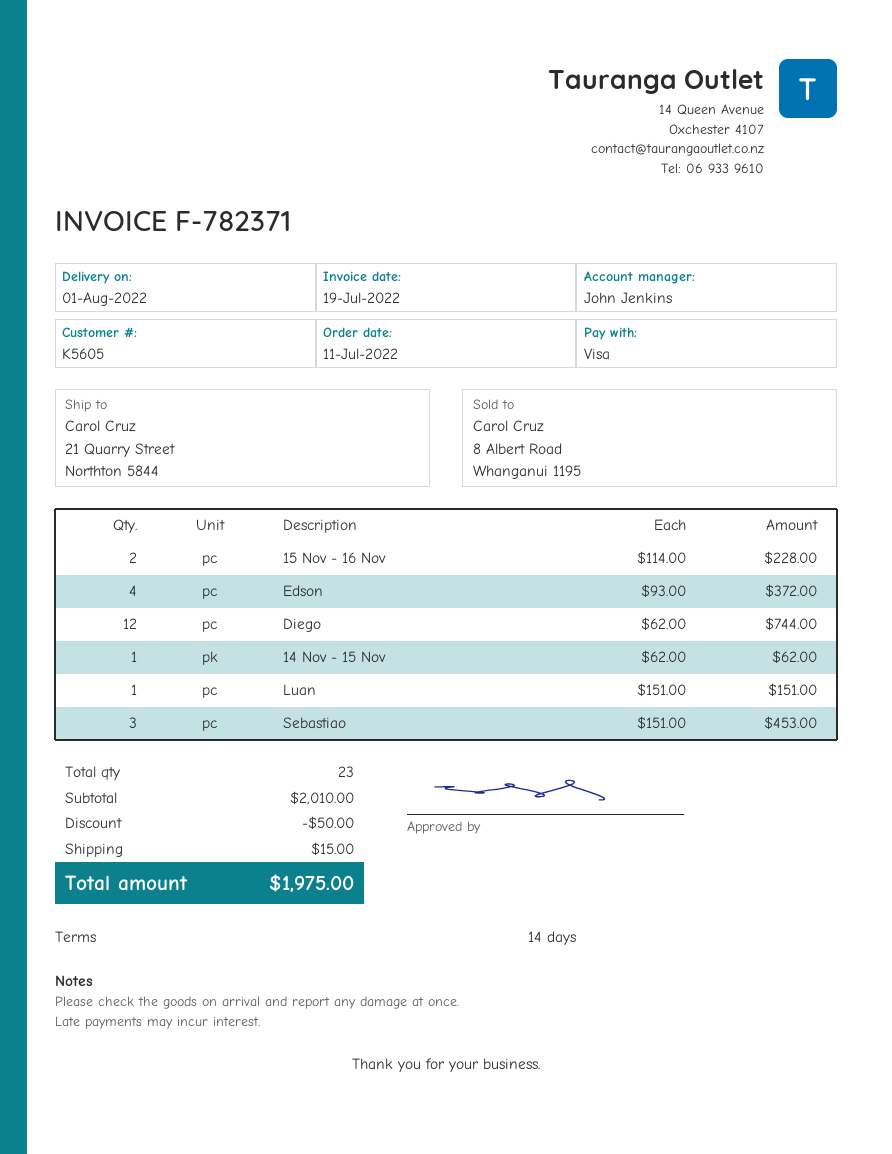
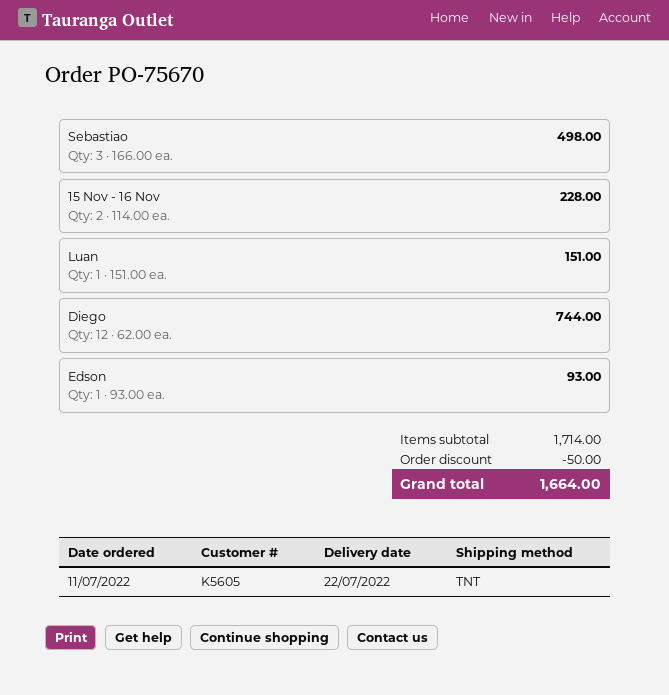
delivery date: 2022-08-01 -> 2022-07-22
Edson: 4 x 93.00 = 372.00 -> 1 x 93.00 = 93.00
14 Nov - 15 Nov: 1 x 62.00 = 62.00 -> none
Sebastiao: 3 x 151.00 = 453.00 -> 3 x 166.00 = 498.00
subtotal: 2010.00 -> 1714.00
shipping: 15.00 -> none
total: 1975.00 -> 1664.00

